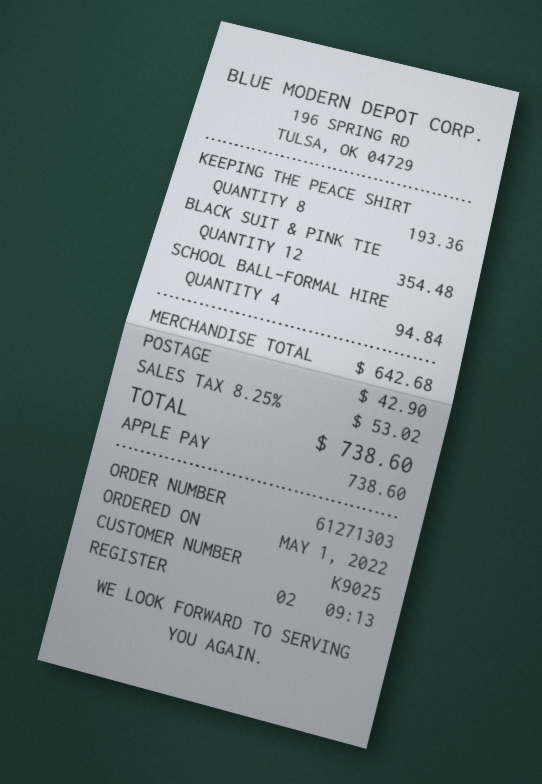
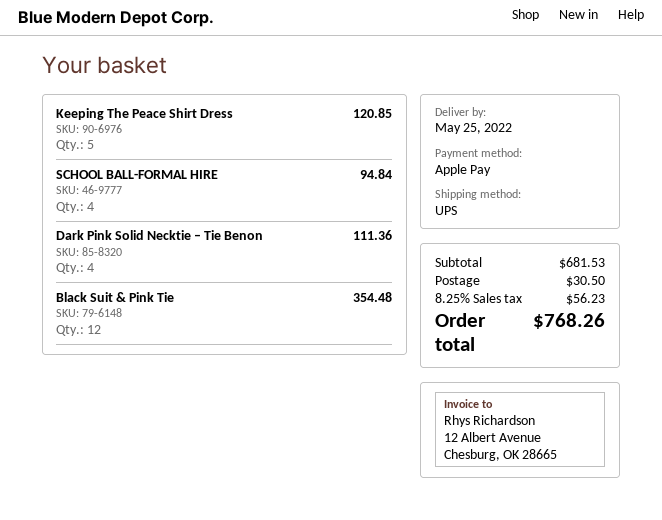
KEEPING THE PEACE SHIRT: 8 for 193.36 -> 5 for 120.85
Dark Pink Solid Necktie – Tie Benon: none -> 4 for 111.36
subtotal: 642.68 -> 681.53
shipping: 42.90 -> 30.50
tax: 8.25% = 53.02 -> 8.25% = 56.23
total: 738.60 -> 768.26

